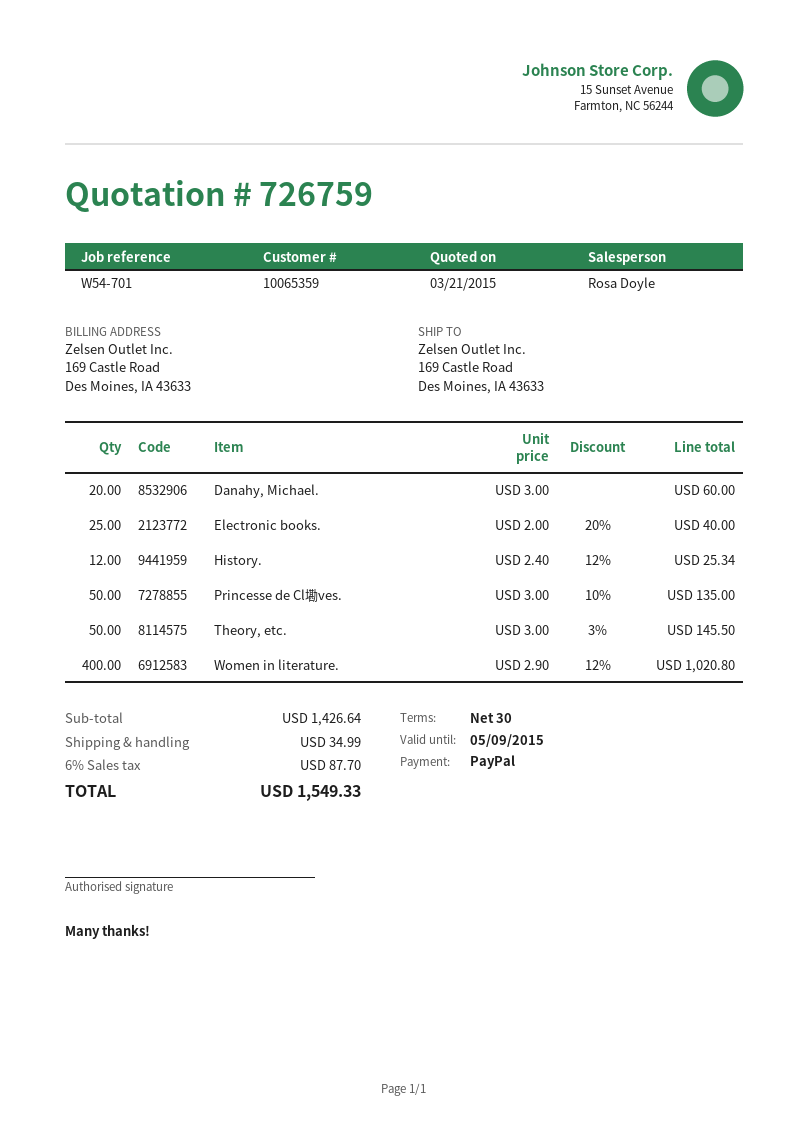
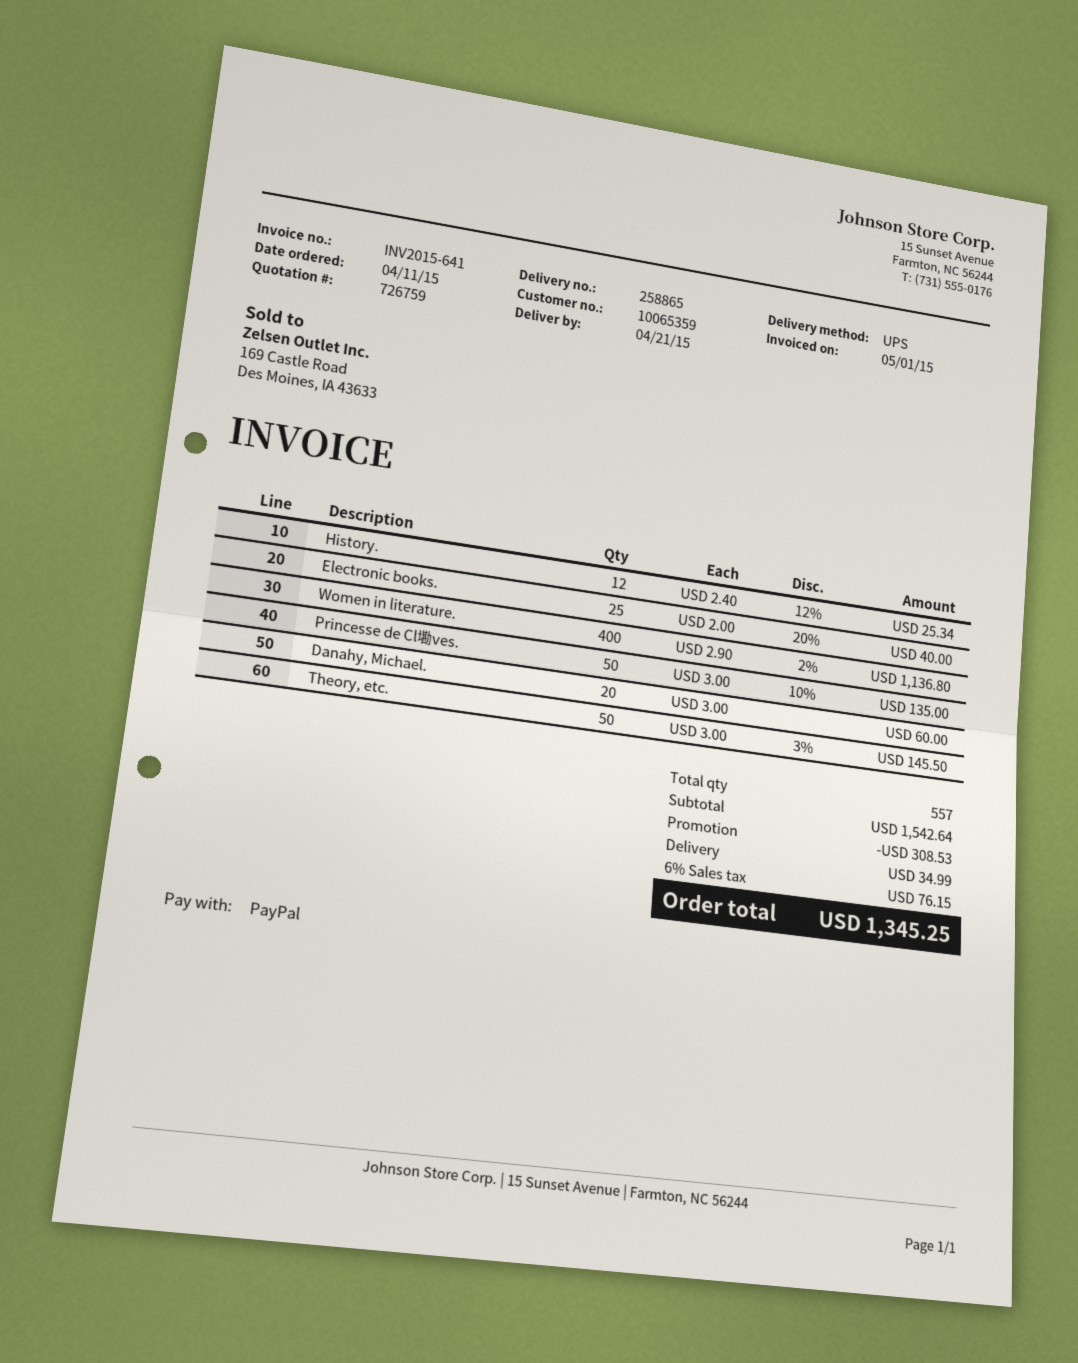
Women in literature.: 400 x 2.90 - 12% = 1020.80 -> 400 x 2.90 - 2% = 1136.80
subtotal: 1426.64 -> 1542.64
discount: none -> 308.53
tax: 6% = 87.70 -> 6% = 76.15
total: 1549.33 -> 1345.25

